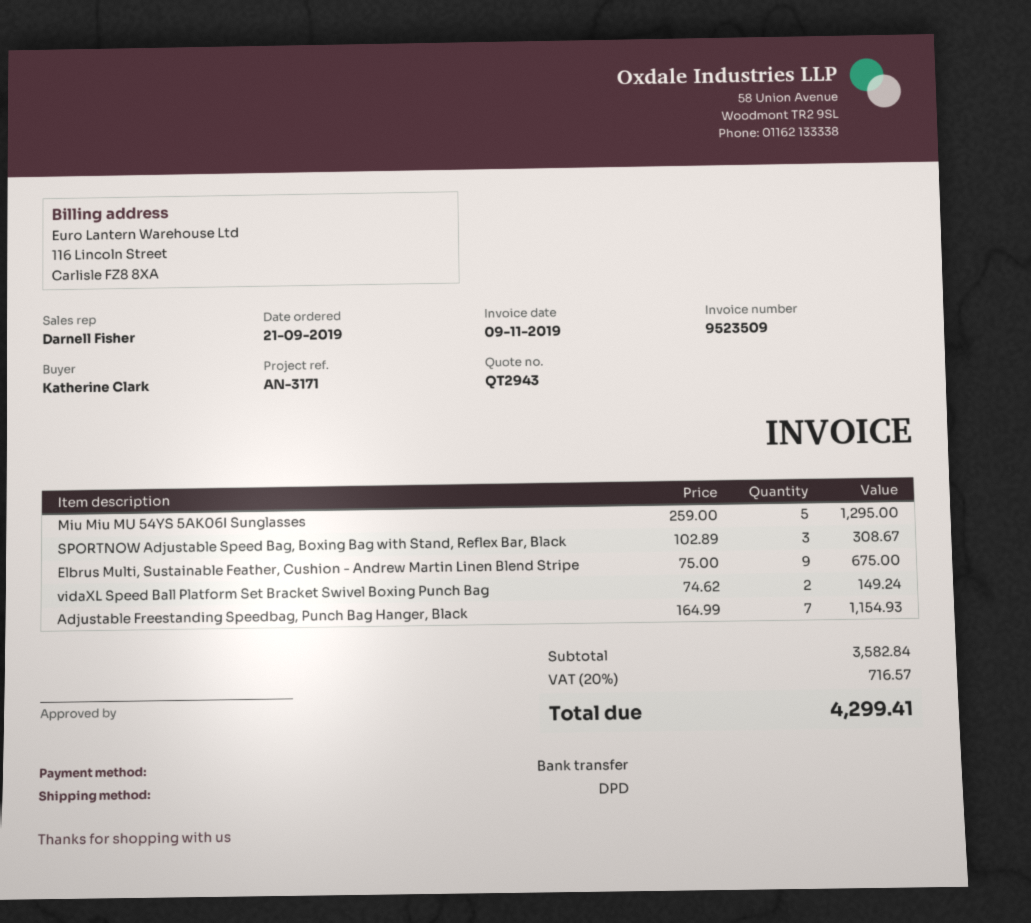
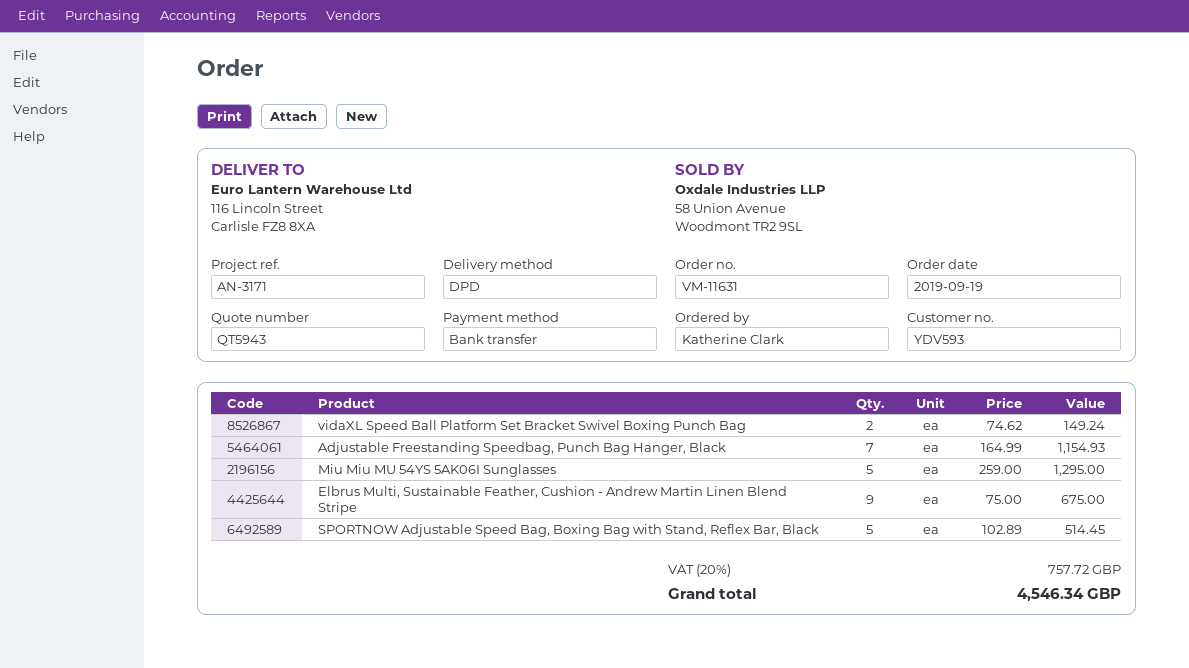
quote number: QT2943 -> QT5943
order date: 2019-09-21 -> 2019-09-19
SPORTNOW Adjustable Speed Bag, Boxing Bag with Stand, Reflex Bar, Black: 3 x 102.89 = 308.67 -> 5 x 102.89 = 514.45
tax: 20% = 716.57 -> 20% = 757.72
total: 4299.41 -> 4546.34

